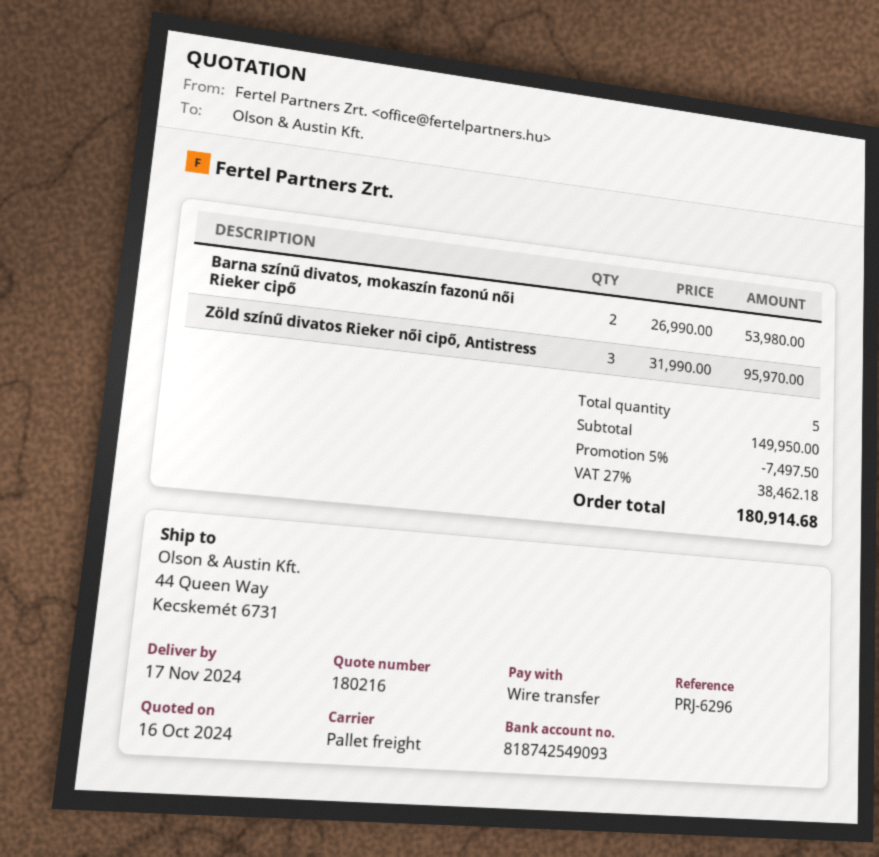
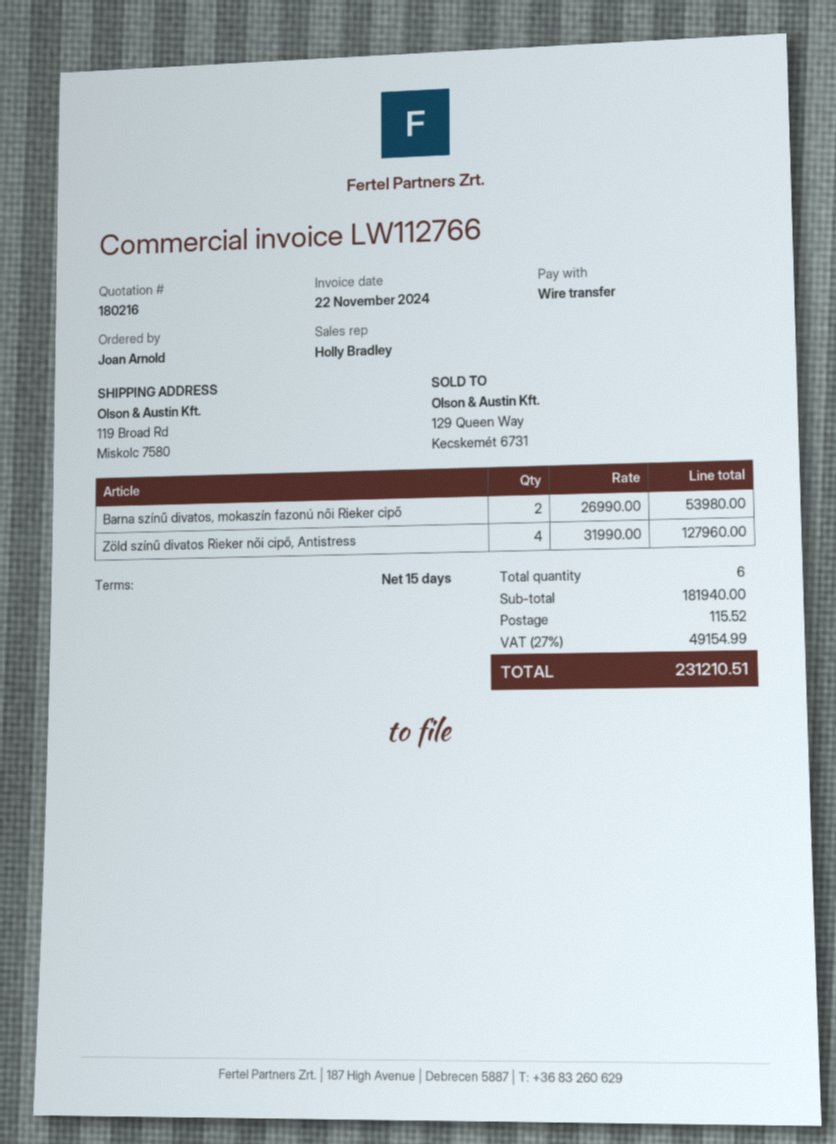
ship to: 44 Queen Way, Kecskemét 6731 -> 119 Broad Rd, Miskolc 7580
Zöld színű divatos Rieker női cipő, Antistress: 3 x 31990.00 = 95970.00 -> 4 x 31990.00 = 127960.00
total quantity: 5 -> 6
subtotal: 149950.00 -> 181940.00
discount: 5% = 7497.50 -> none
shipping: none -> 115.52
tax: 27% = 38462.18 -> 27% = 49154.99
total: 180914.68 -> 231210.51

